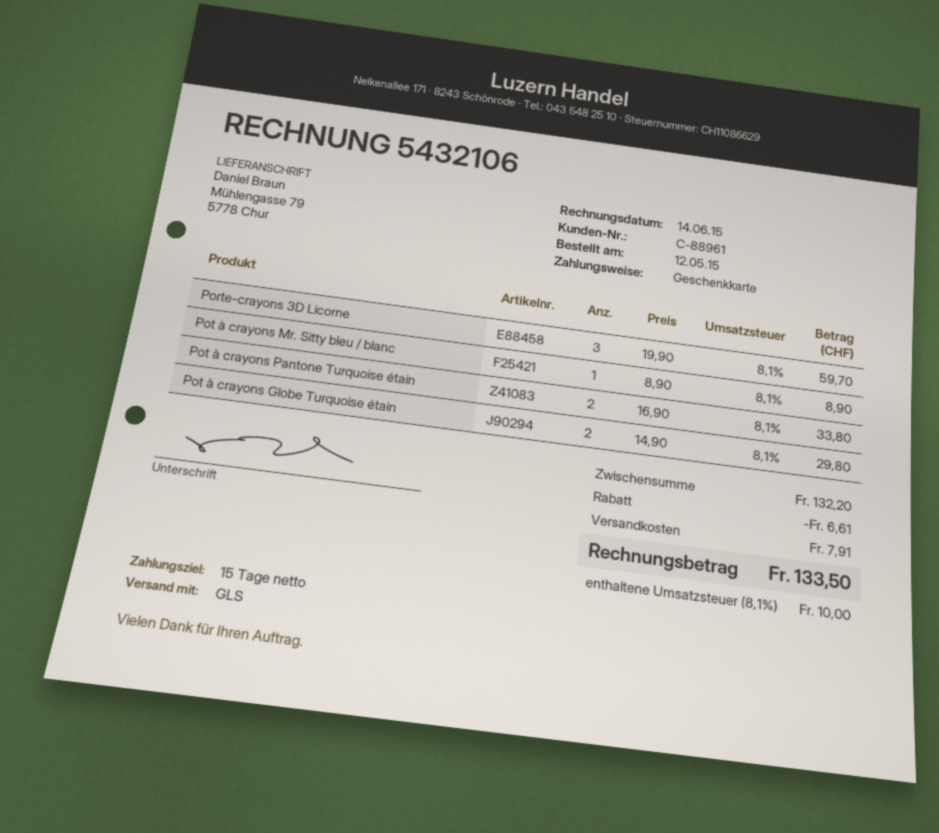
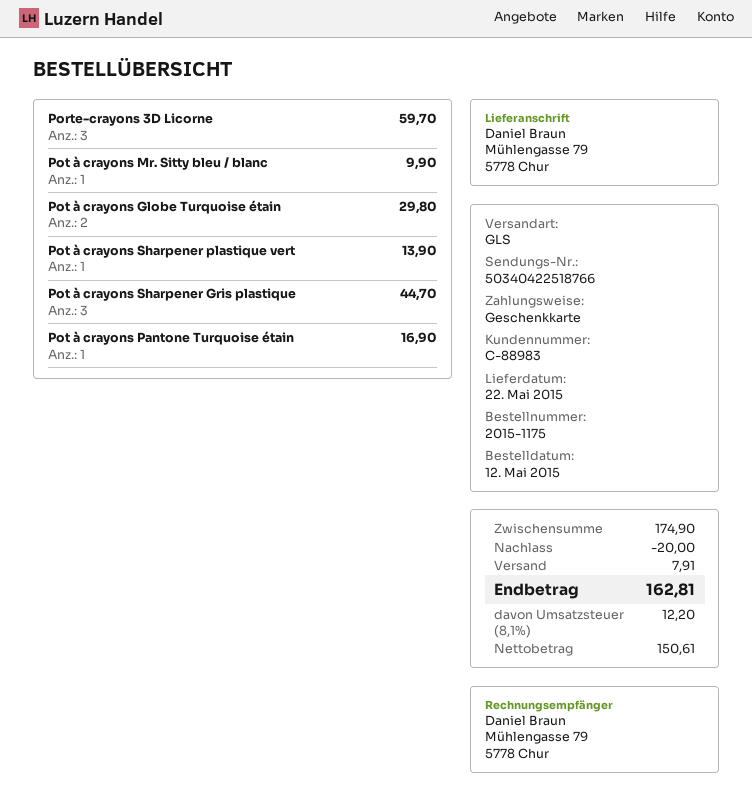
customer number: C-88961 -> C-88983
Pot à crayons Mr. Sitty bleu / blanc: 1 for 8.90 -> 1 for 9.90
Pot à crayons Pantone Turquoise étain: 2 for 33.80 -> 1 for 16.90
Pot à crayons Sharpener plastique vert: none -> 1 for 13.90
Pot à crayons Sharpener Gris plastique: none -> 3 for 44.70
subtotal: 132.20 -> 174.90
discount: 6.61 -> 20.00
tax: 8.1% = 10.00 -> 8.1% = 12.20
total: 133.50 -> 162.81

